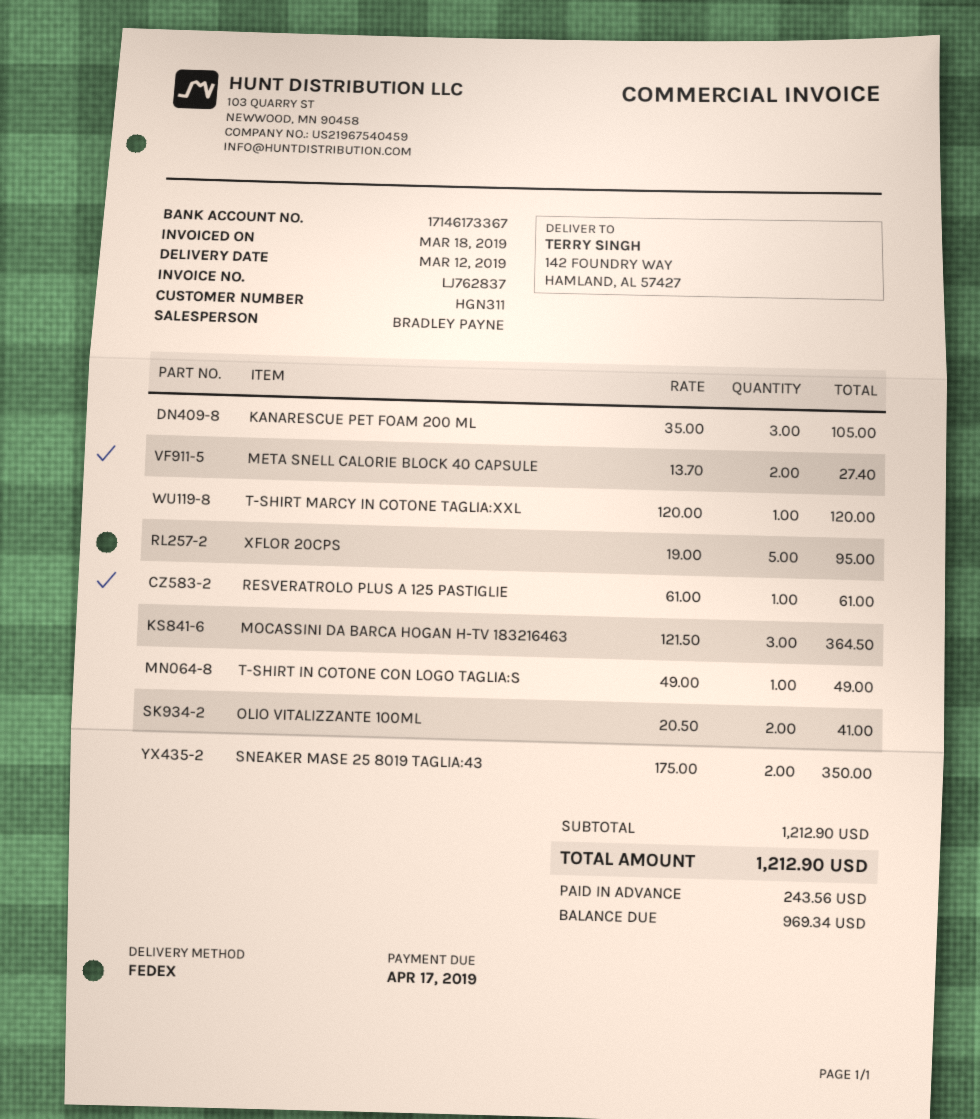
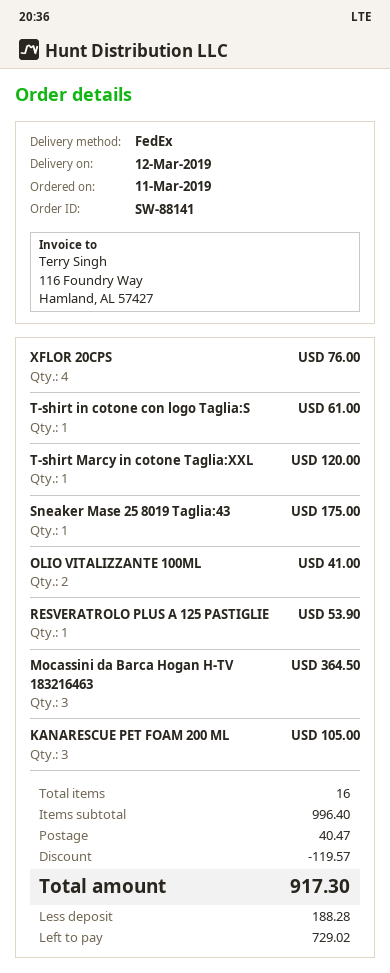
META SNELL CALORIE BLOCK 40 CAPSULE: 2 for 27.40 -> none
XFLOR 20CPS: 5 for 95.00 -> 4 for 76.00
RESVERATROLO PLUS A 125 PASTIGLIE: 1 for 61.00 -> 1 for 53.90
T-SHIRT IN COTONE CON LOGO TAGLIA:S: 1 for 49.00 -> 1 for 61.00
SNEAKER MASE 25 8019 TAGLIA:43: 2 for 350.00 -> 1 for 175.00
subtotal: 1212.90 -> 996.40
discount: none -> 119.57
shipping: none -> 40.47
total: 1212.90 -> 917.30
deposit: 243.56 -> 188.28
balance: 969.34 -> 729.02

